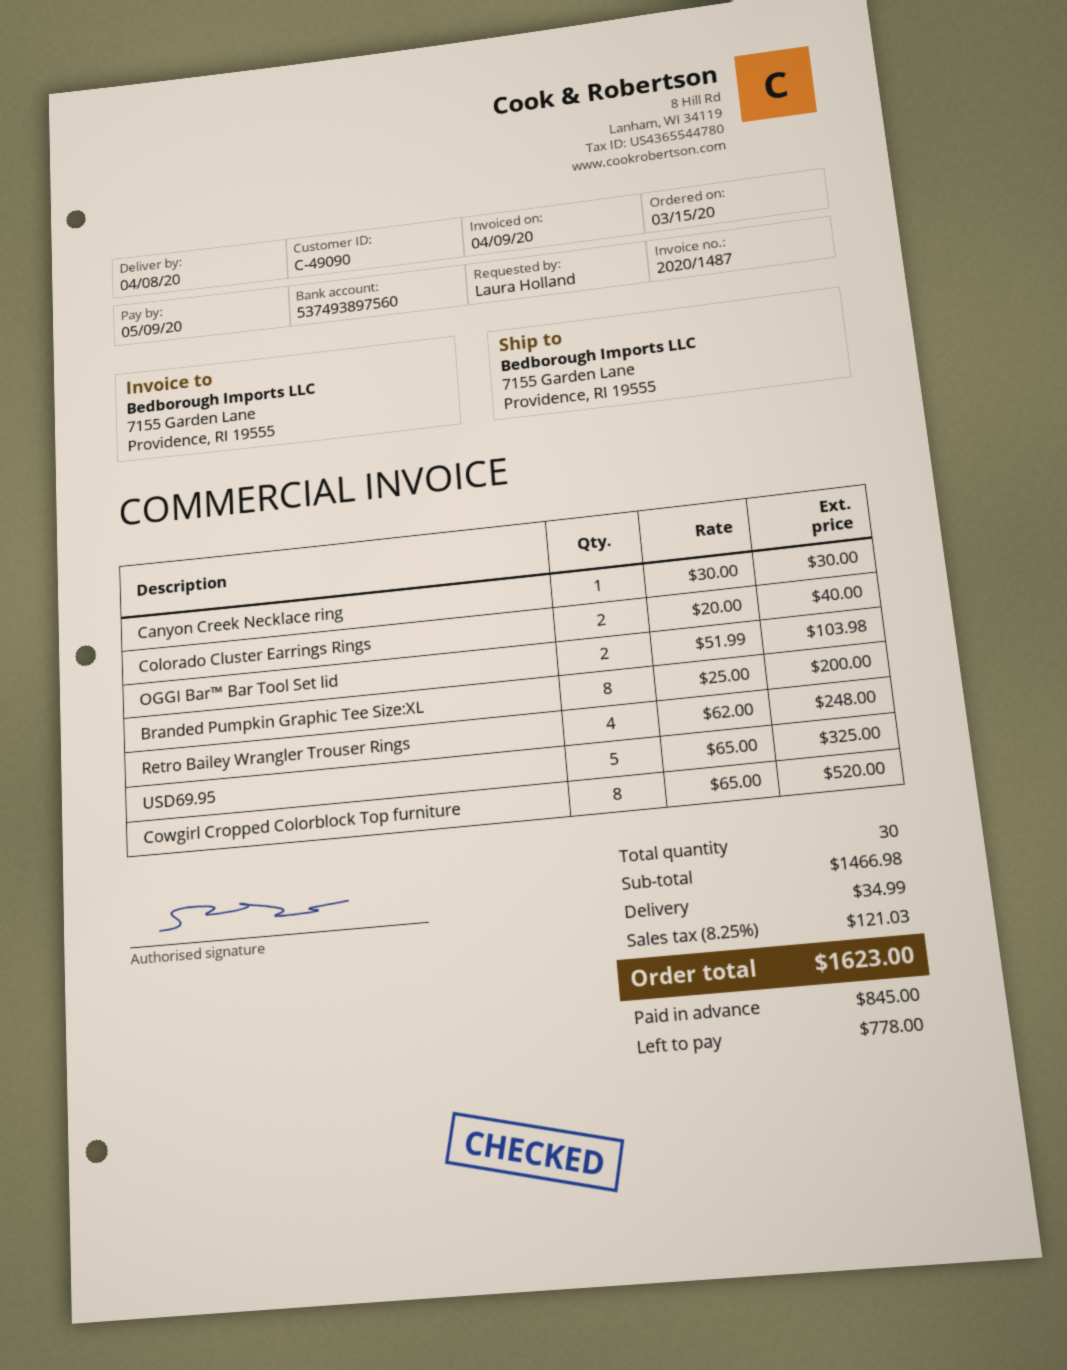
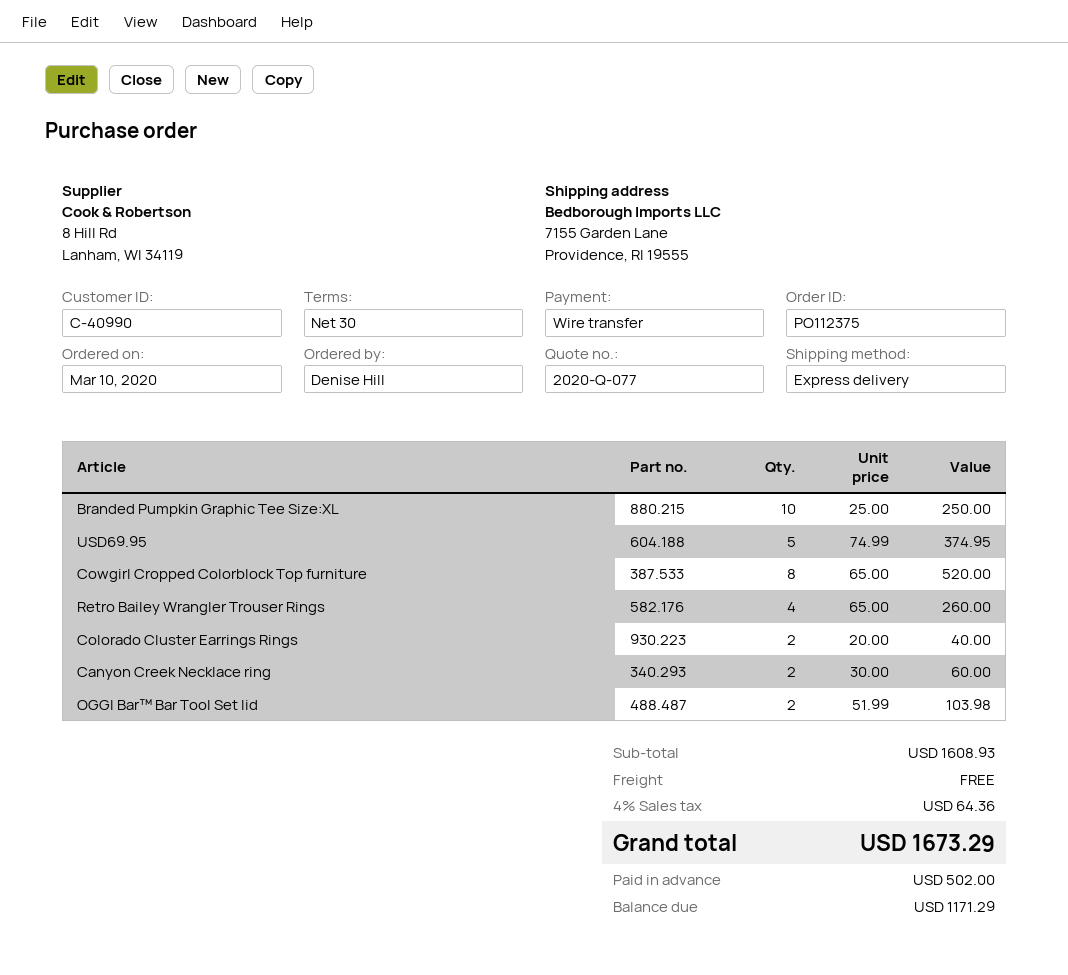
order date: 2020-03-15 -> 2020-03-10
customer number: C-49090 -> C-40990
ordered by: Laura Holland -> Denise Hill
Canyon Creek Necklace ring: 1 x 30.00 = 30.00 -> 2 x 30.00 = 60.00
Branded Pumpkin Graphic Tee Size:XL: 8 x 25.00 = 200.00 -> 10 x 25.00 = 250.00
Retro Bailey Wrangler Trouser Rings: 4 x 62.00 = 248.00 -> 4 x 65.00 = 260.00
USD69.95: 5 x 65.00 = 325.00 -> 5 x 74.99 = 374.95
subtotal: 1466.98 -> 1608.93
shipping: 34.99 -> 0.00
tax: 8.25% = 121.03 -> 4% = 64.36
total: 1623.00 -> 1673.29
deposit: 845.00 -> 502.00
balance: 778.00 -> 1171.29

